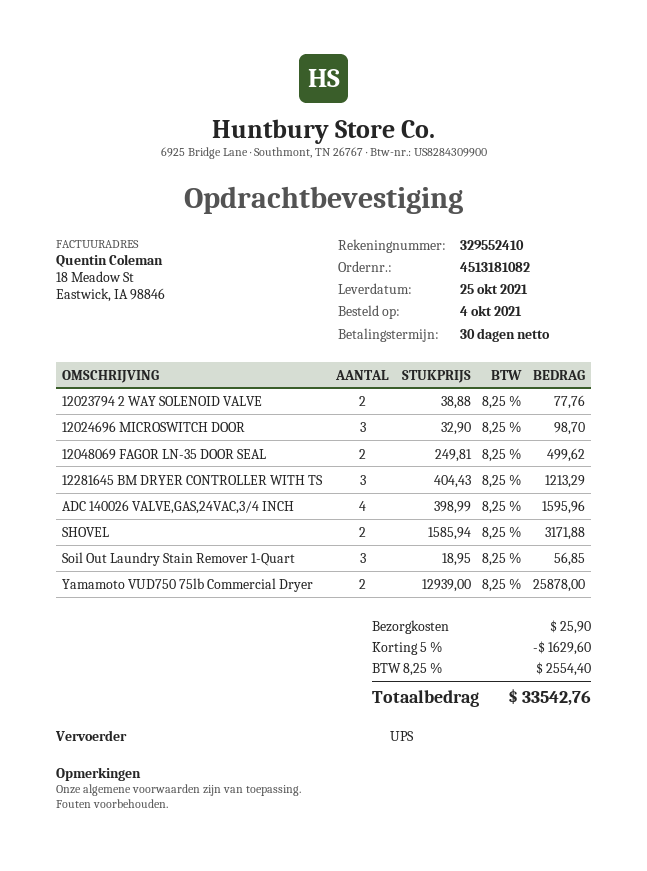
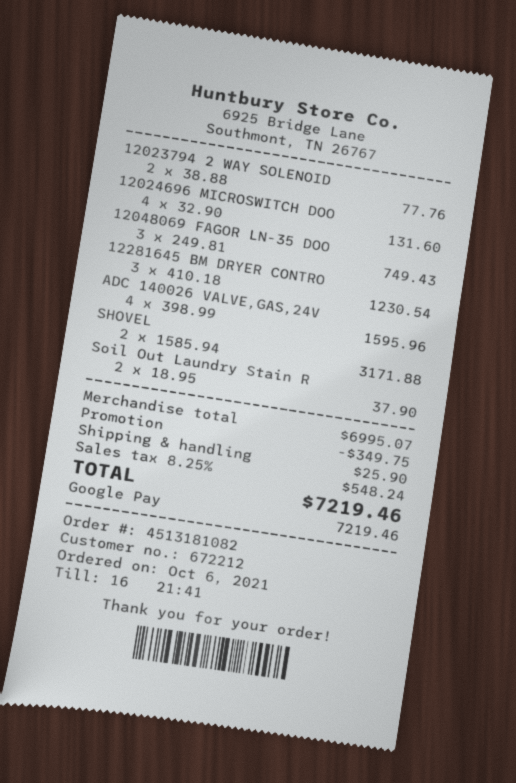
order date: 2021-10-04 -> 2021-10-06
12024696 MICROSWITCH DOOR: 3 x 32.90 = 98.70 -> 4 x 32.90 = 131.60
12048069 FAGOR LN-35 DOOR SEAL: 2 x 249.81 = 499.62 -> 3 x 249.81 = 749.43
12281645 BM DRYER CONTROLLER WITH TS: 3 x 404.43 = 1213.29 -> 3 x 410.18 = 1230.54
Soil Out Laundry Stain Remover 1-Quart: 3 x 18.95 = 56.85 -> 2 x 18.95 = 37.90
Yamamoto VUD750 75lb Commercial Dryer: 2 x 12939.00 = 25878.00 -> none
discount: 1629.60 -> 349.75
tax: 8.25% = 2554.40 -> 8.25% = 548.24
total: 33542.76 -> 7219.46

